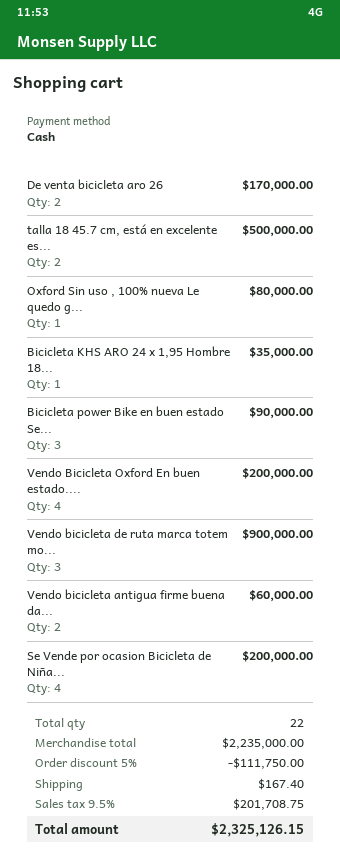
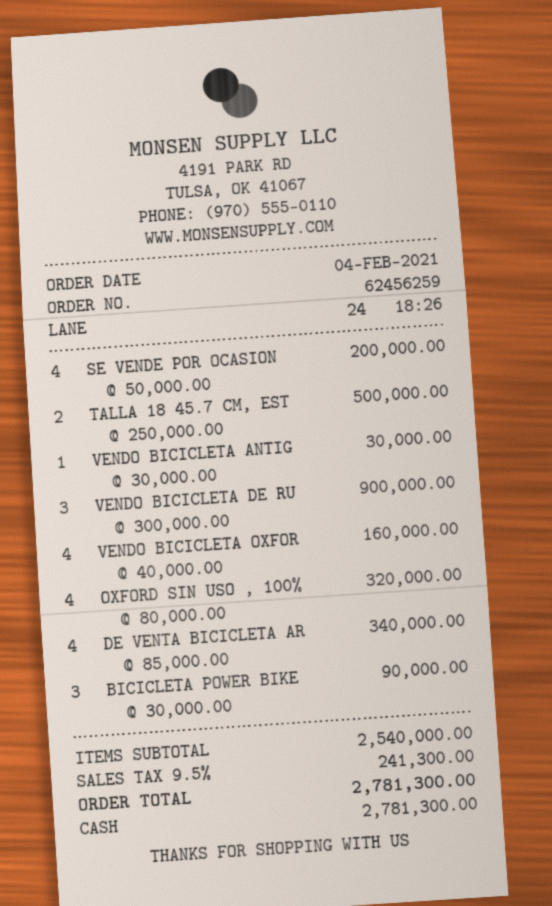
De venta bicicleta aro 26: 2 for 170000.00 -> 4 for 340000.00
Oxford Sin uso , 100% nueva Le quedo g...: 1 for 80000.00 -> 4 for 320000.00
Bicicleta KHS ARO 24 x 1,95 Hombre 18...: 1 for 35000.00 -> none
Vendo Bicicleta Oxford En buen estado....: 4 for 200000.00 -> 4 for 160000.00
Vendo bicicleta antigua firme buena da...: 2 for 60000.00 -> 1 for 30000.00
subtotal: 2235000.00 -> 2540000.00
discount: 5% = 111750.00 -> none
shipping: 167.40 -> none
tax: 9.5% = 201708.75 -> 9.5% = 241300.00
total: 2325126.15 -> 2781300.00

